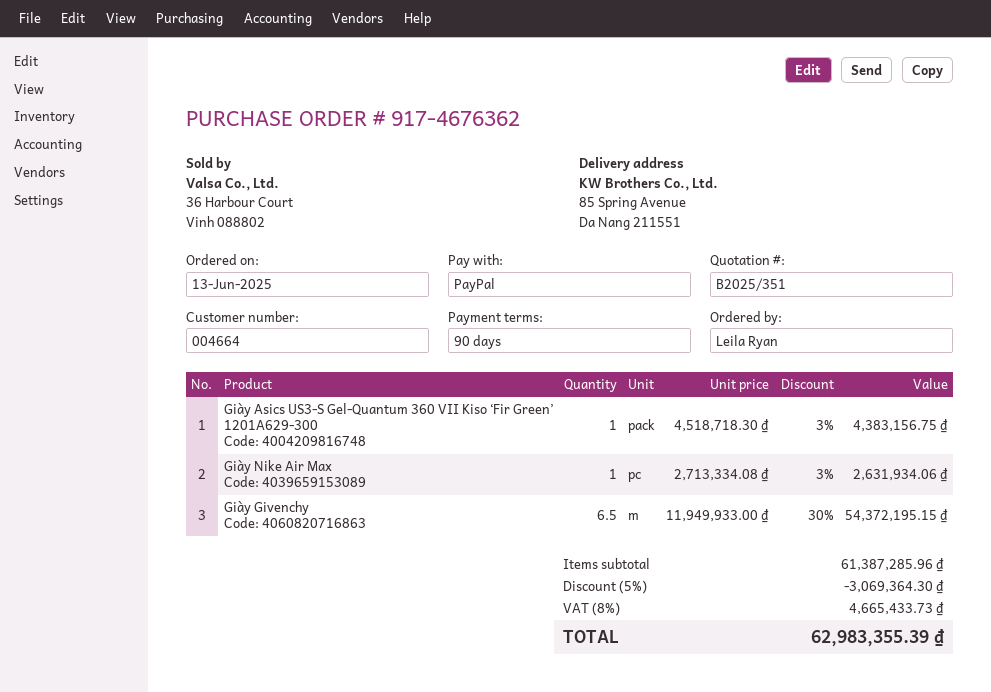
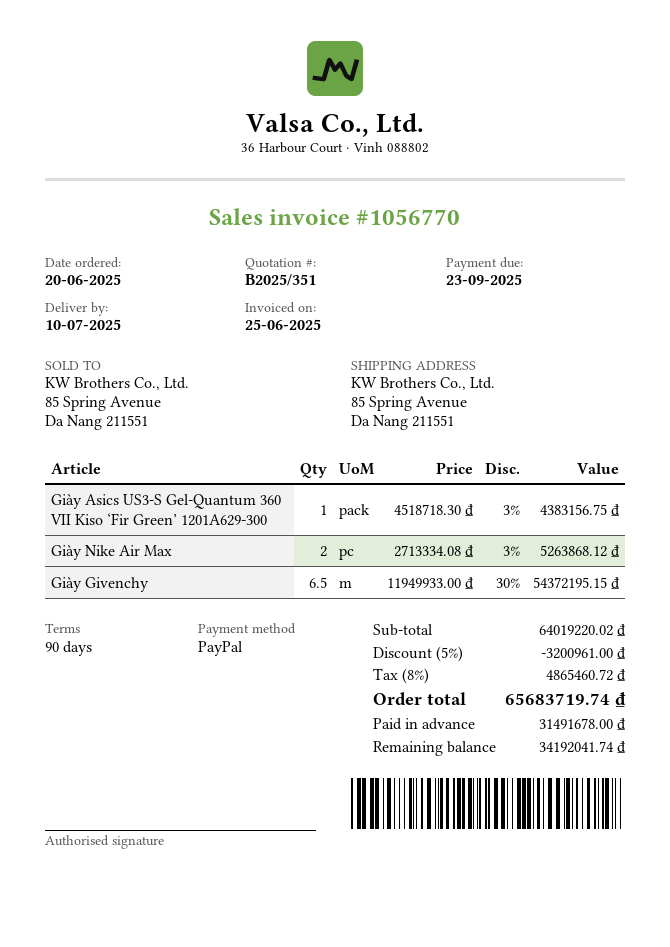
order date: 2025-06-13 -> 2025-06-20
Giày Nike Air Max: 1 x 2713334.08 - 3% = 2631934.06 -> 2 x 2713334.08 - 3% = 5263868.12
subtotal: 61387285.96 -> 64019220.02
discount: 5% = 3069364.30 -> 5% = 3200961.00
tax: 8% = 4665433.73 -> 8% = 4865460.72
total: 62983355.39 -> 65683719.74

